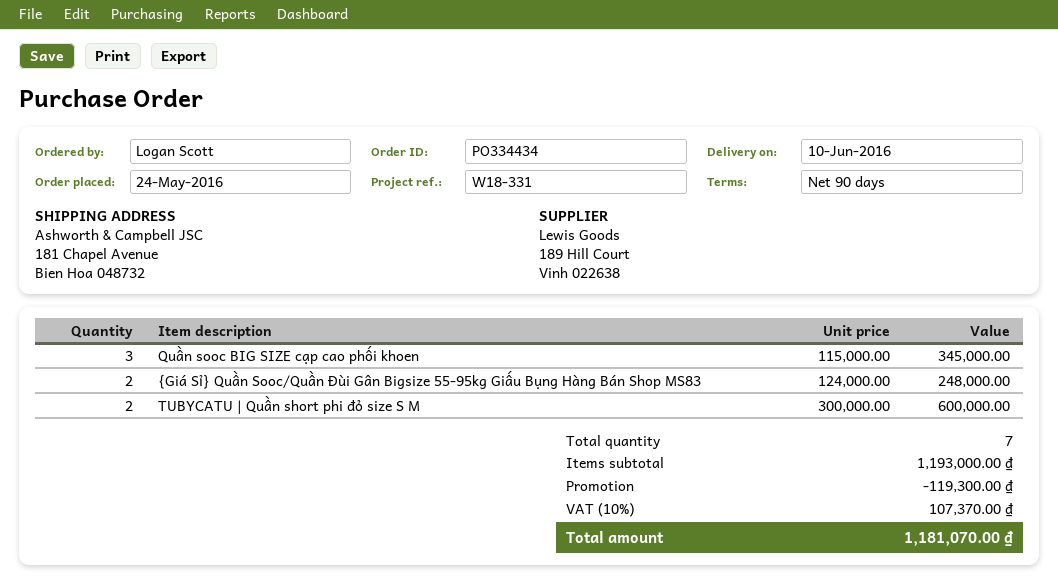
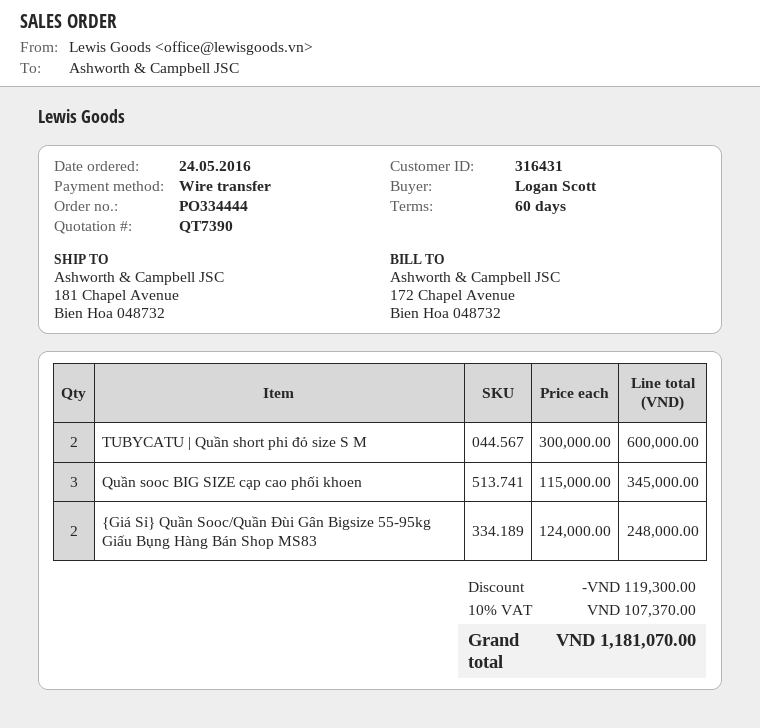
order number: PO334434 -> PO334444
payment terms: 90 days -> 60 days

